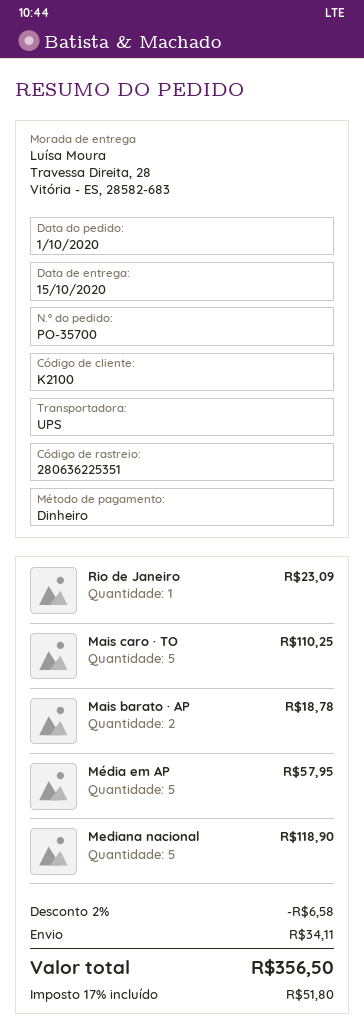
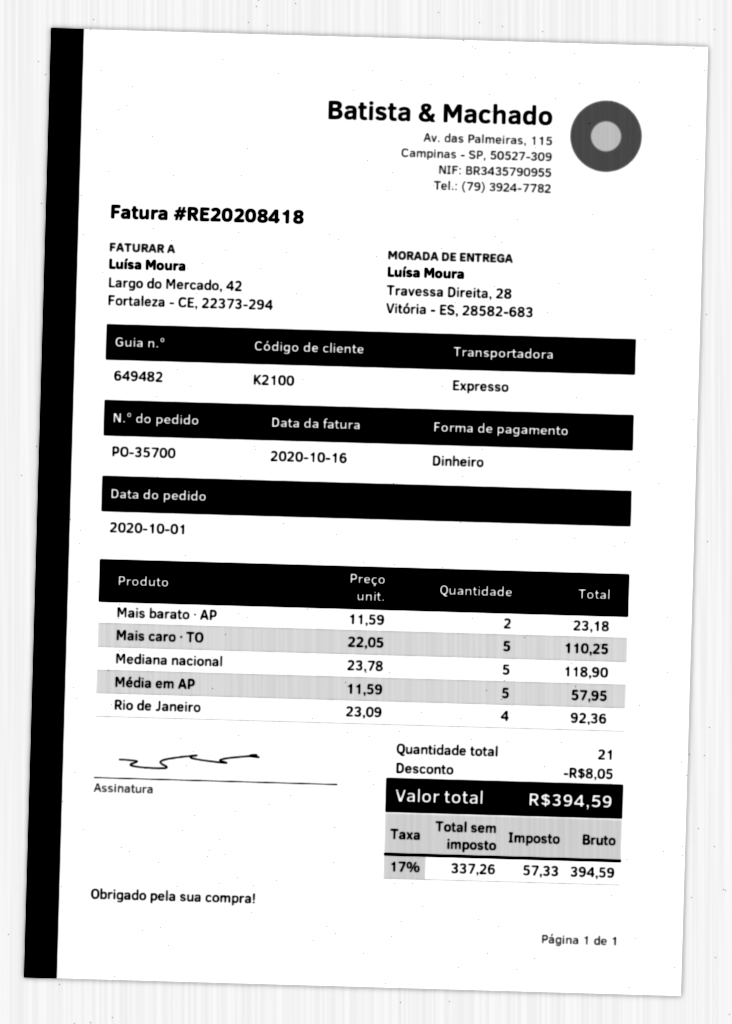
shipping method: UPS -> express
Rio de Janeiro: 1 for 23.09 -> 4 for 92.36
Mais barato · AP: 2 for 18.78 -> 2 for 23.18
discount: 6.58 -> 8.05
shipping: 34.11 -> none
tax: 17% = 51.80 -> 17% = 57.33
total: 356.50 -> 394.59

